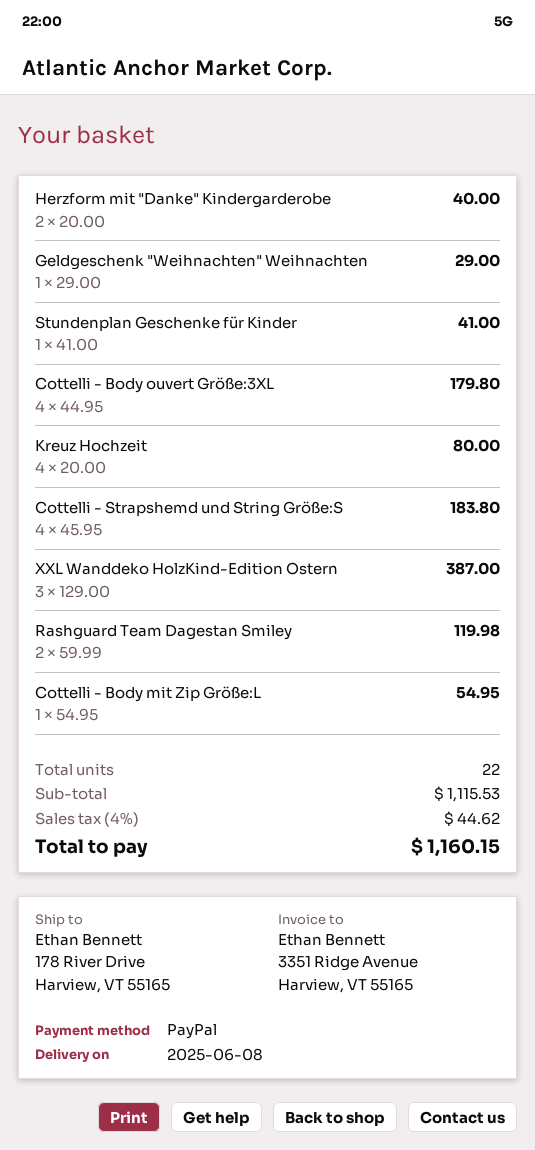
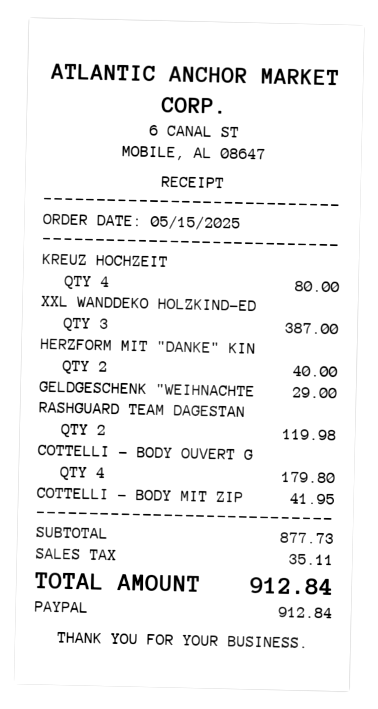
Stundenplan Geschenke für Kinder: 1 for 41.00 -> none
Cottelli - Strapshemd und String Größe:S: 4 for 183.80 -> none
Cottelli - Body mit Zip Größe:L: 1 for 54.95 -> 1 for 41.95
subtotal: 1115.53 -> 877.73
tax: 44.62 -> 35.11
total: 1160.15 -> 912.84

